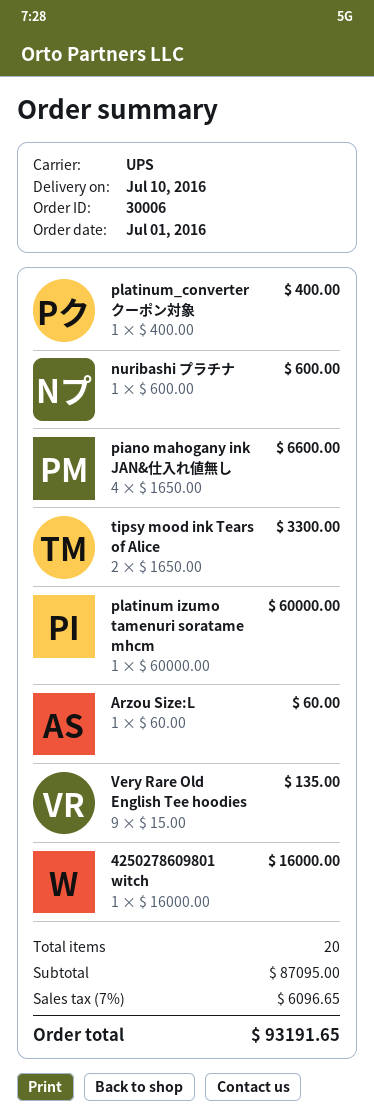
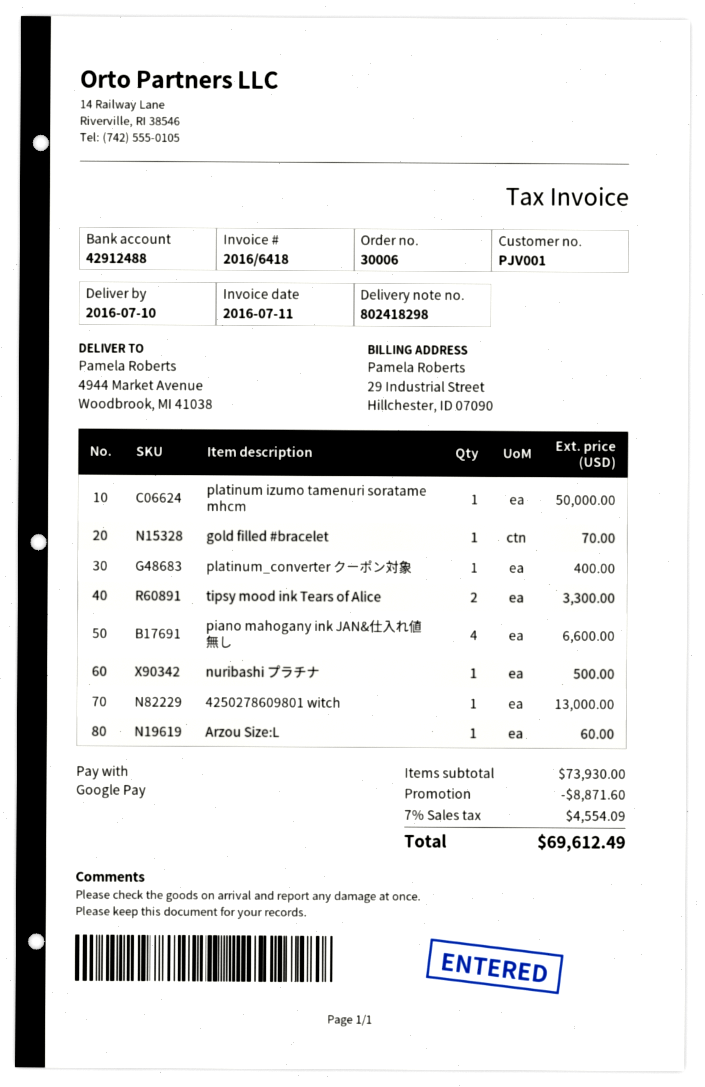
nuribashi プラチナ: 1 for 600.00 -> 1 for 500.00
platinum izumo tamenuri soratame mhcm: 1 for 60000.00 -> 1 for 50000.00
Very Rare Old English Tee hoodies: 9 for 135.00 -> none
4250278609801 witch: 1 for 16000.00 -> 1 for 13000.00
gold filled #bracelet: none -> 1 for 70.00
subtotal: 87095.00 -> 73930.00
discount: none -> 8871.60
tax: 7% = 6096.65 -> 7% = 4554.09
total: 93191.65 -> 69612.49

